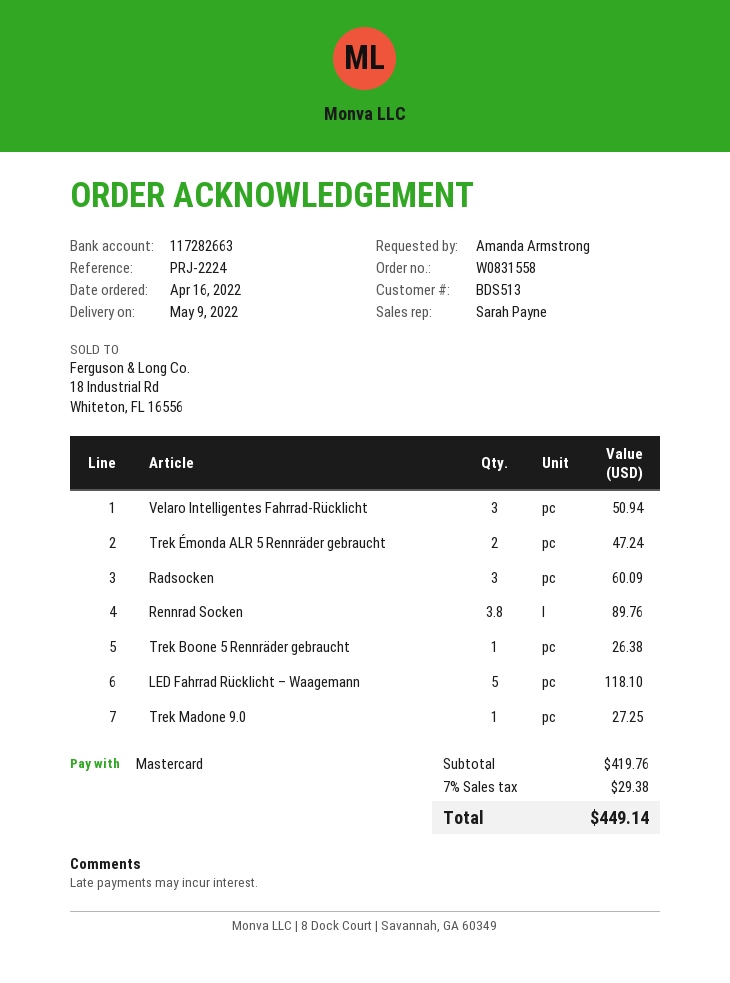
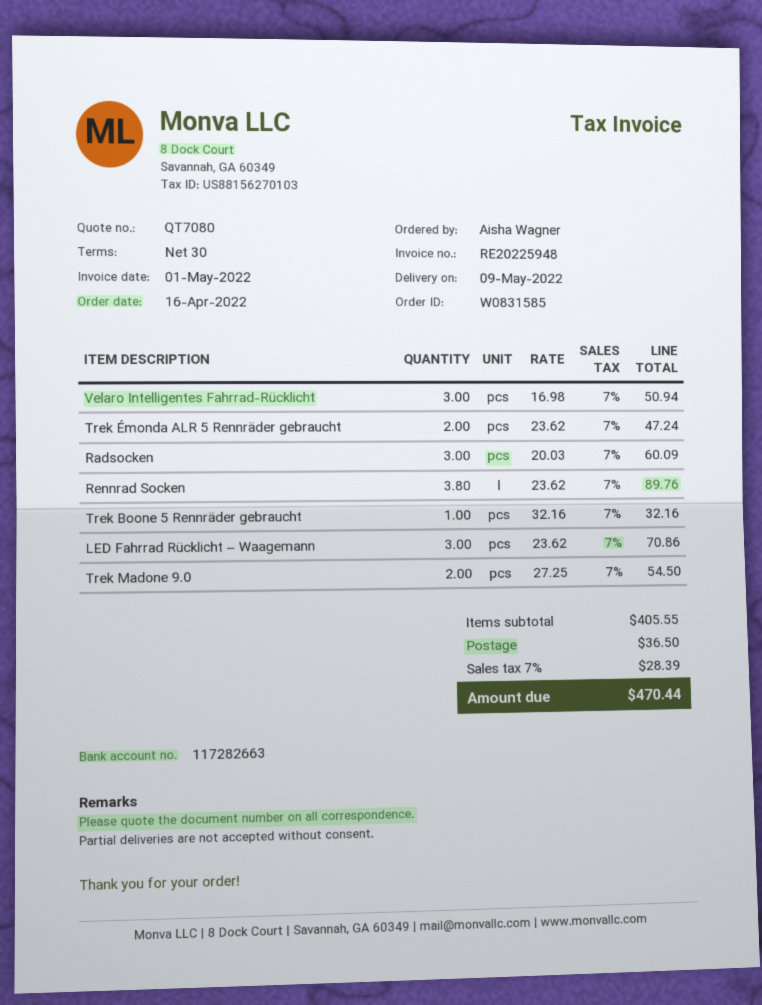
order number: W0831558 -> W0831585
ordered by: Amanda Armstrong -> Aisha Wagner
Trek Boone 5 Rennräder gebraucht: 1 for 26.38 -> 1 for 32.16
LED Fahrrad Rücklicht – Waagemann: 5 for 118.10 -> 3 for 70.86
Trek Madone 9.0: 1 for 27.25 -> 2 for 54.50
subtotal: 419.76 -> 405.55
shipping: none -> 36.50
tax: 7% = 29.38 -> 7% = 28.39
total: 449.14 -> 470.44

